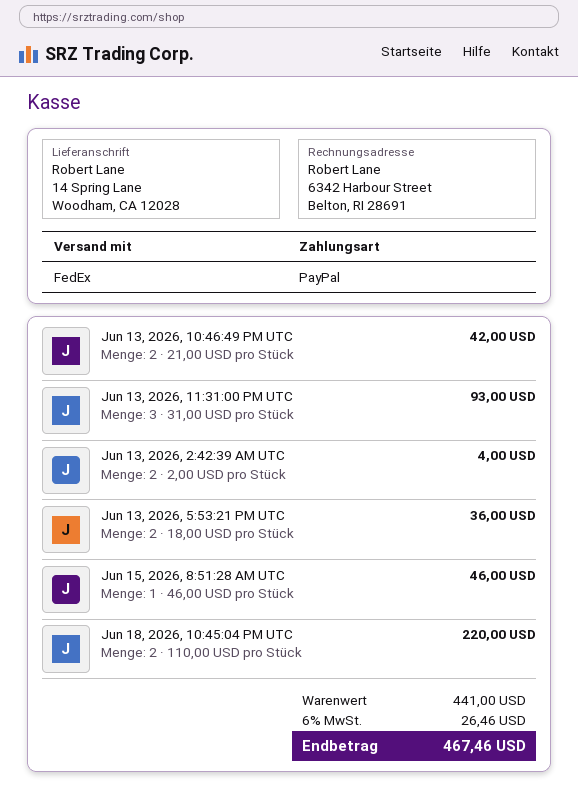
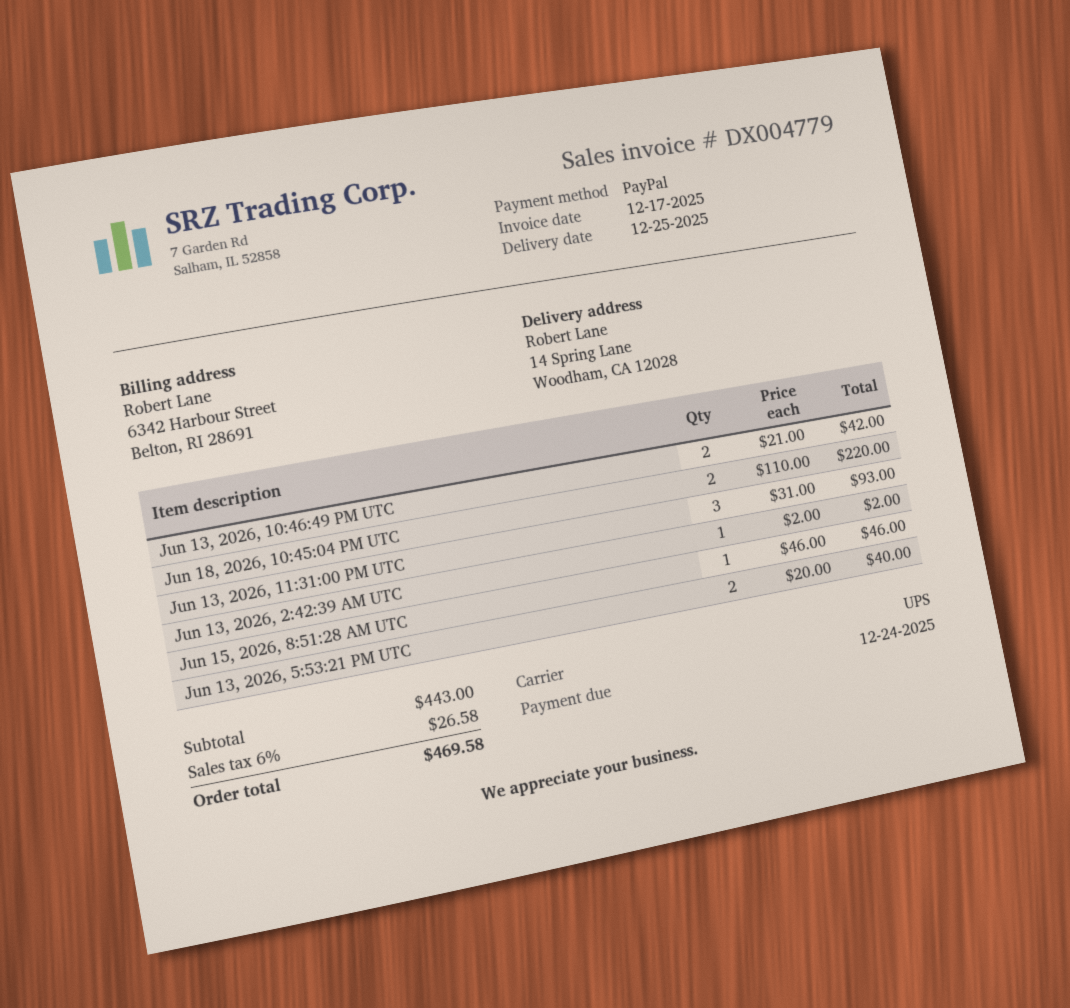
shipping method: FedEx -> UPS
Jun 13, 2026, 2:42:39 AM UTC: 2 x 2.00 = 4.00 -> 1 x 2.00 = 2.00
Jun 13, 2026, 5:53:21 PM UTC: 2 x 18.00 = 36.00 -> 2 x 20.00 = 40.00
subtotal: 441.00 -> 443.00
tax: 6% = 26.46 -> 6% = 26.58
total: 467.46 -> 469.58

